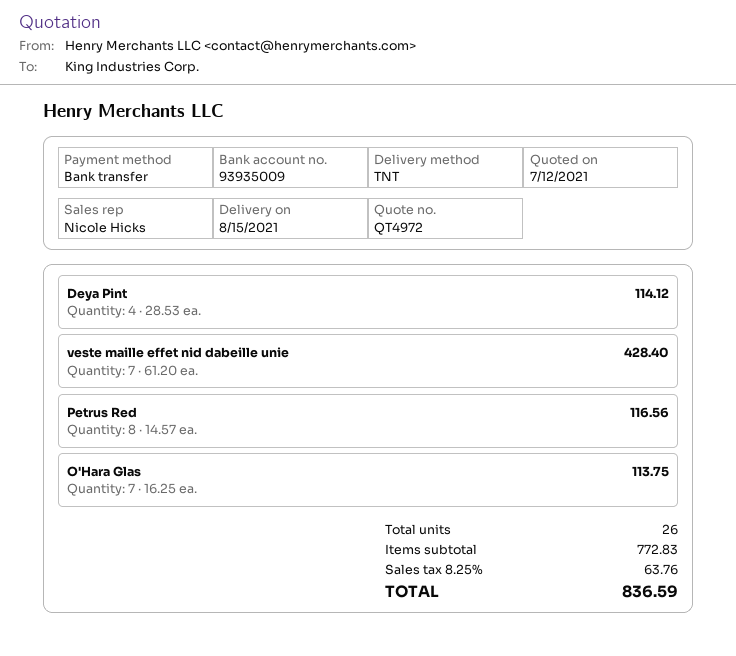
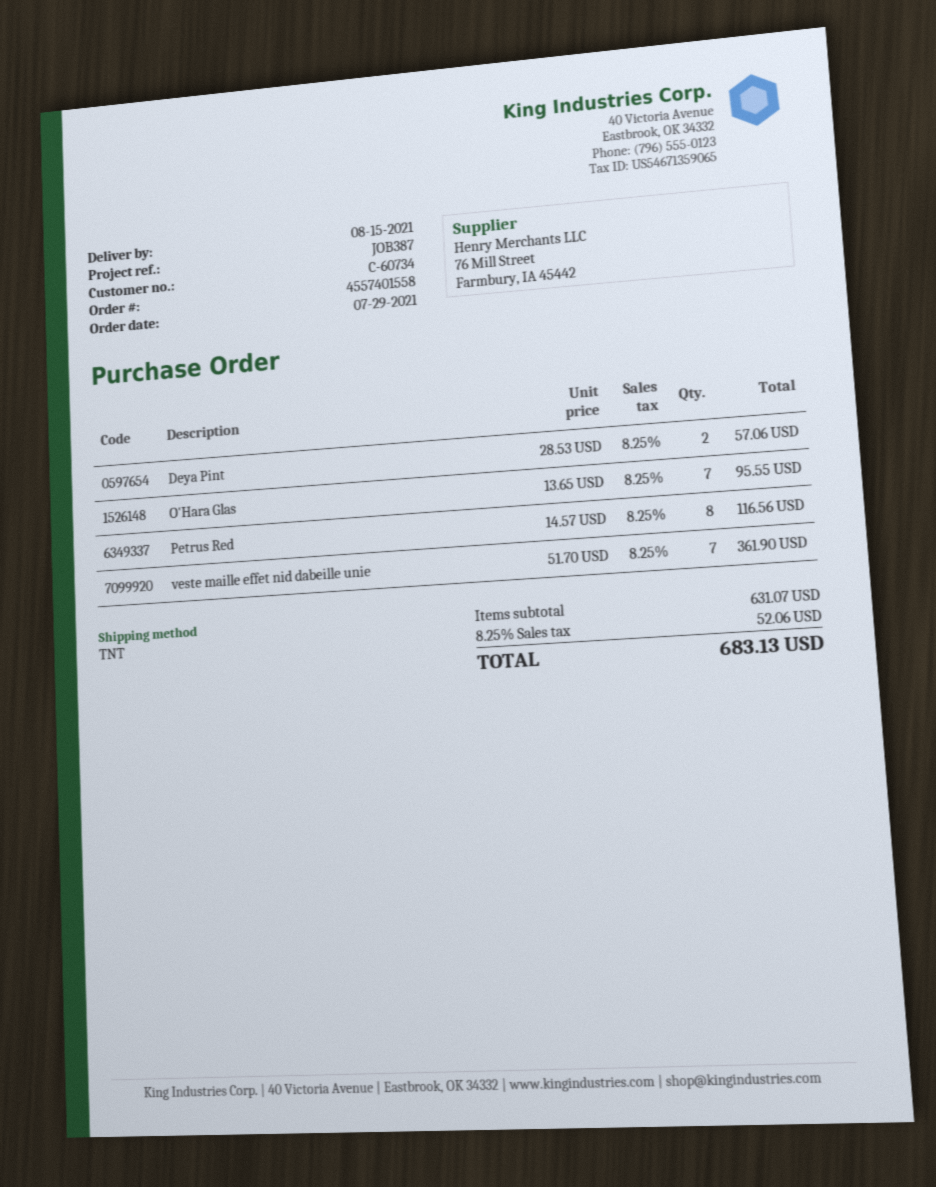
Deya Pint: 4 x 28.53 = 114.12 -> 2 x 28.53 = 57.06
veste maille effet nid dabeille unie: 7 x 61.20 = 428.40 -> 7 x 51.70 = 361.90
O'Hara Glas: 7 x 16.25 = 113.75 -> 7 x 13.65 = 95.55
subtotal: 772.83 -> 631.07
tax: 8.25% = 63.76 -> 8.25% = 52.06
total: 836.59 -> 683.13

